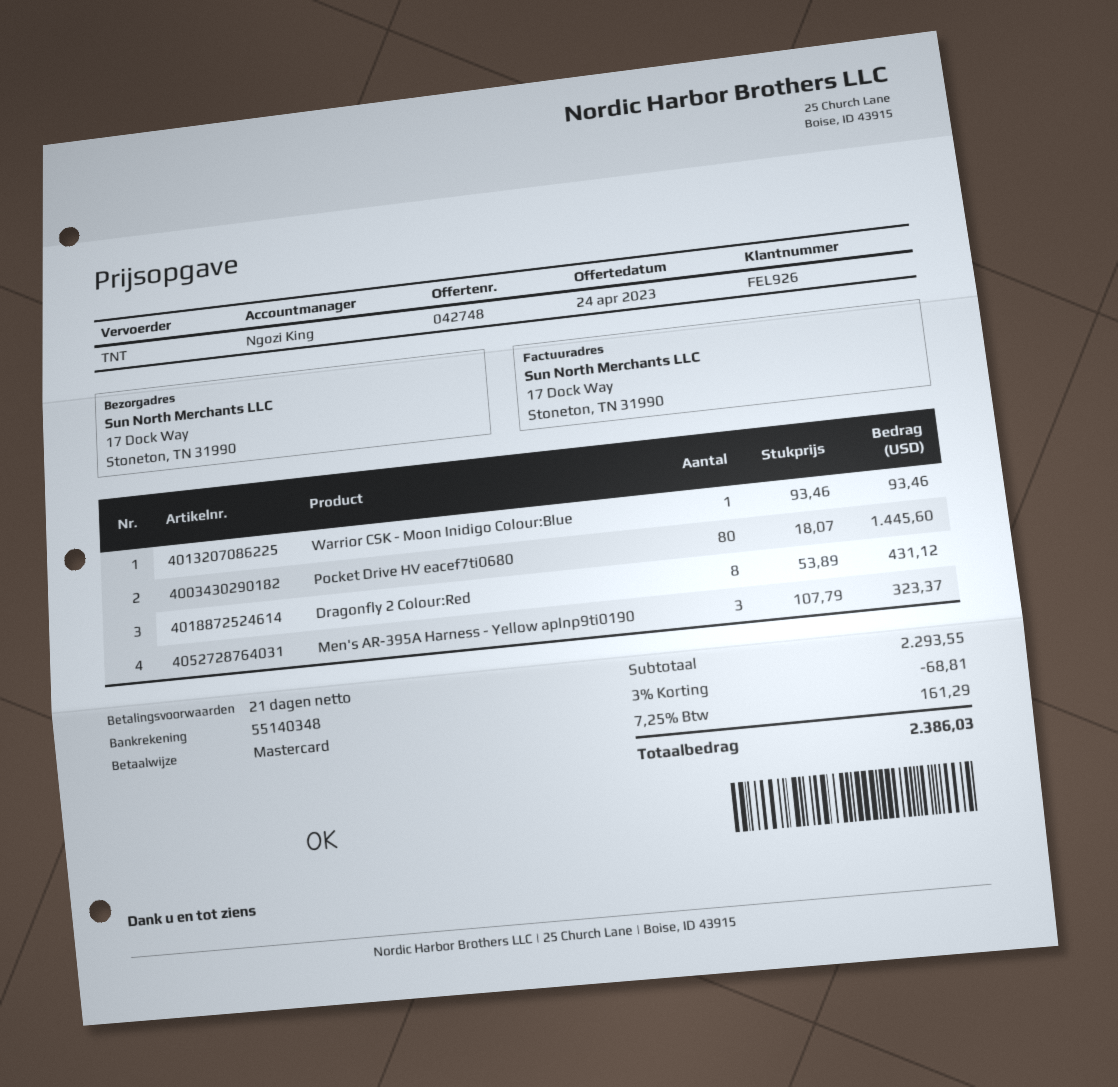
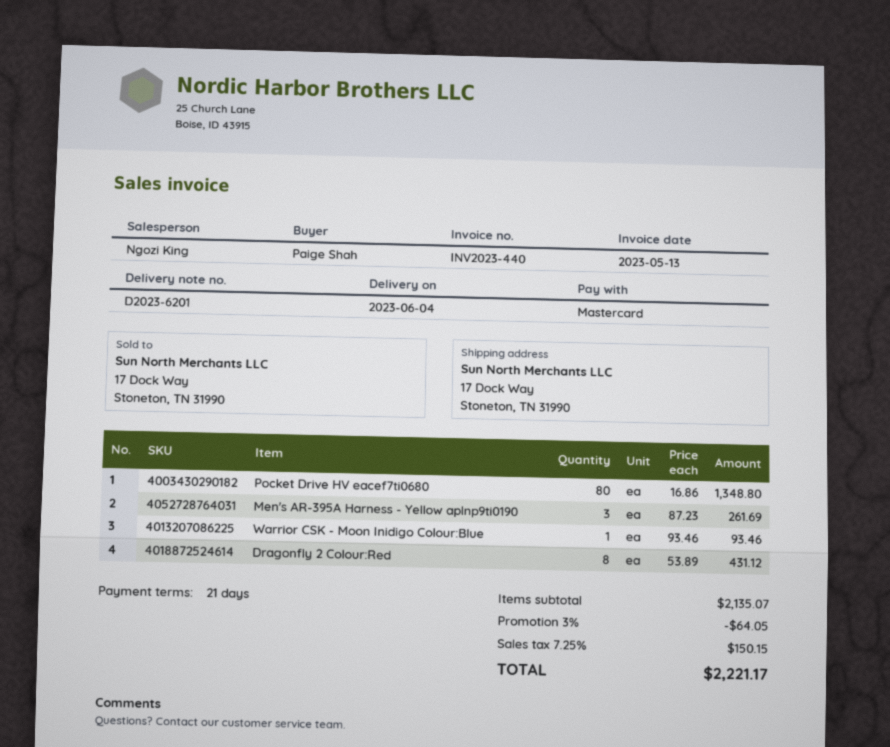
Pocket Drive HV eacef7ti0680: 80 x 18.07 = 1445.60 -> 80 x 16.86 = 1348.80
Men's AR-395A Harness - Yellow aplnp9ti0190: 3 x 107.79 = 323.37 -> 3 x 87.23 = 261.69
subtotal: 2293.55 -> 2135.07
discount: 3% = 68.81 -> 3% = 64.05
tax: 7.25% = 161.29 -> 7.25% = 150.15
total: 2386.03 -> 2221.17

